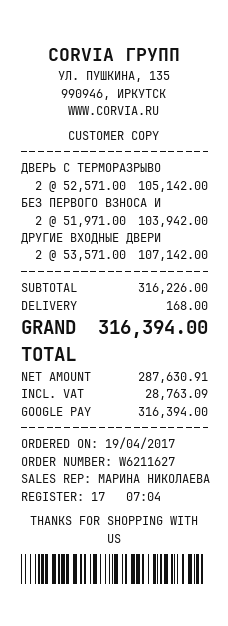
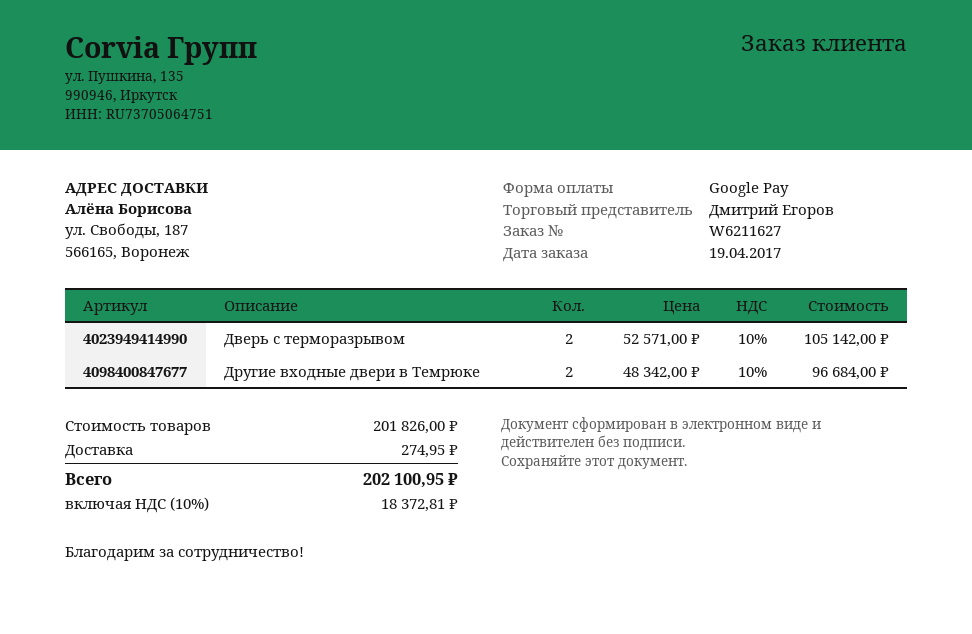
sales rep: МАРИНА НИКОЛАЕВА -> Дмитрий Егоров
БЕЗ ПЕРВОГО ВЗНОСА И: 2 x 51971.00 = 103942.00 -> none
ДРУГИЕ ВХОДНЫЕ ДВЕРИ: 2 x 53571.00 = 107142.00 -> 2 x 48342.00 = 96684.00
subtotal: 316226.00 -> 201826.00
shipping: 168.00 -> 274.95
tax: 28763.09 -> 18372.81
total: 316394.00 -> 202100.95

